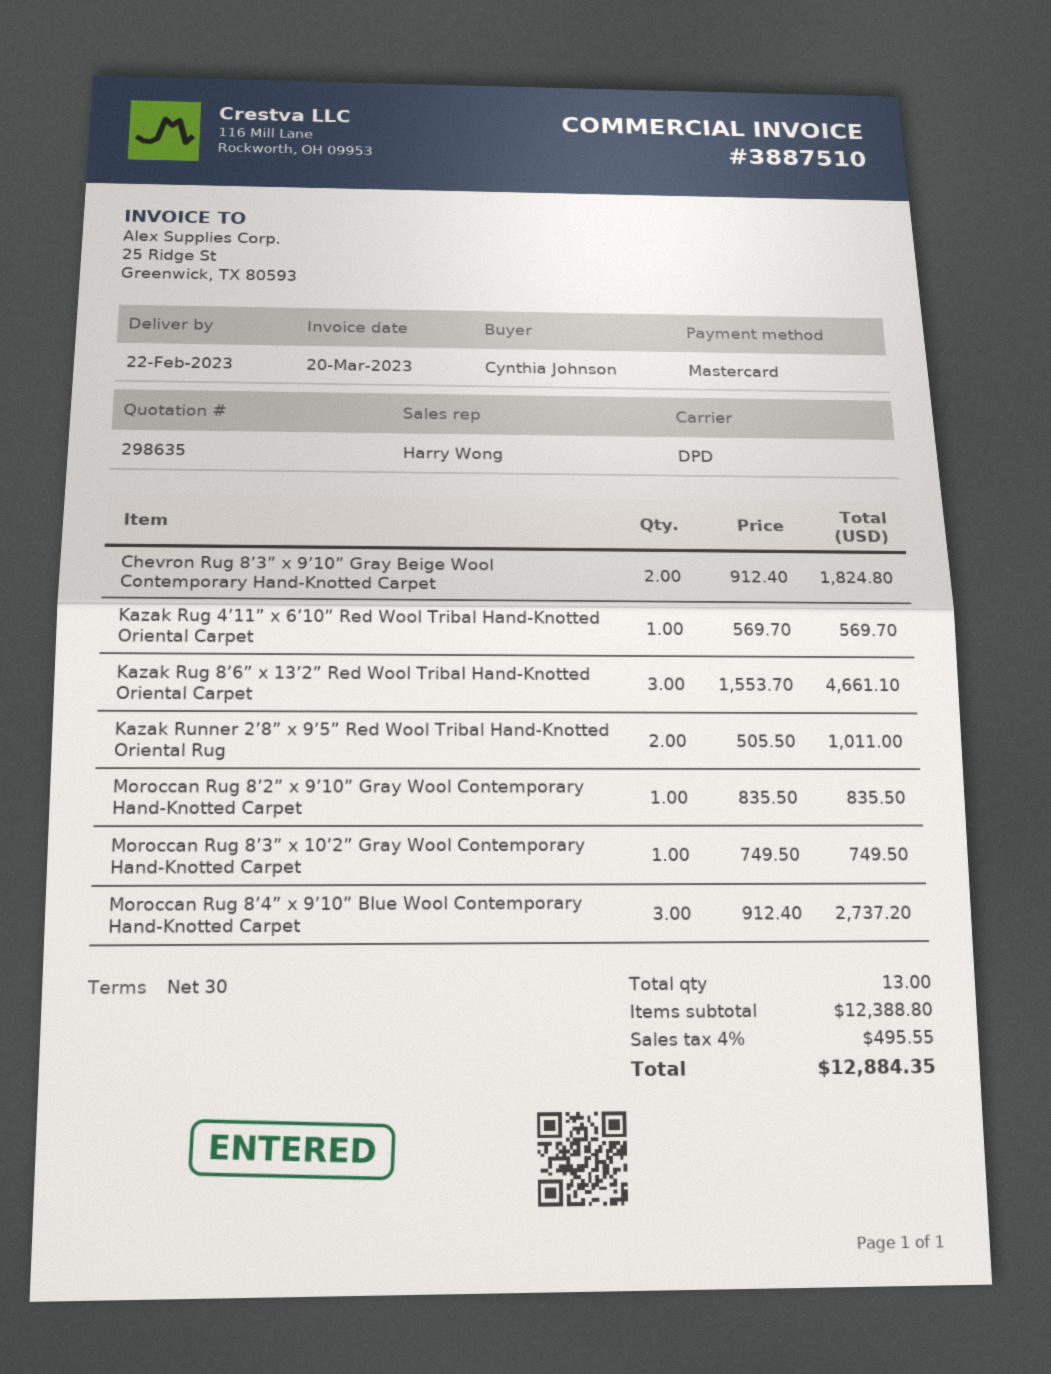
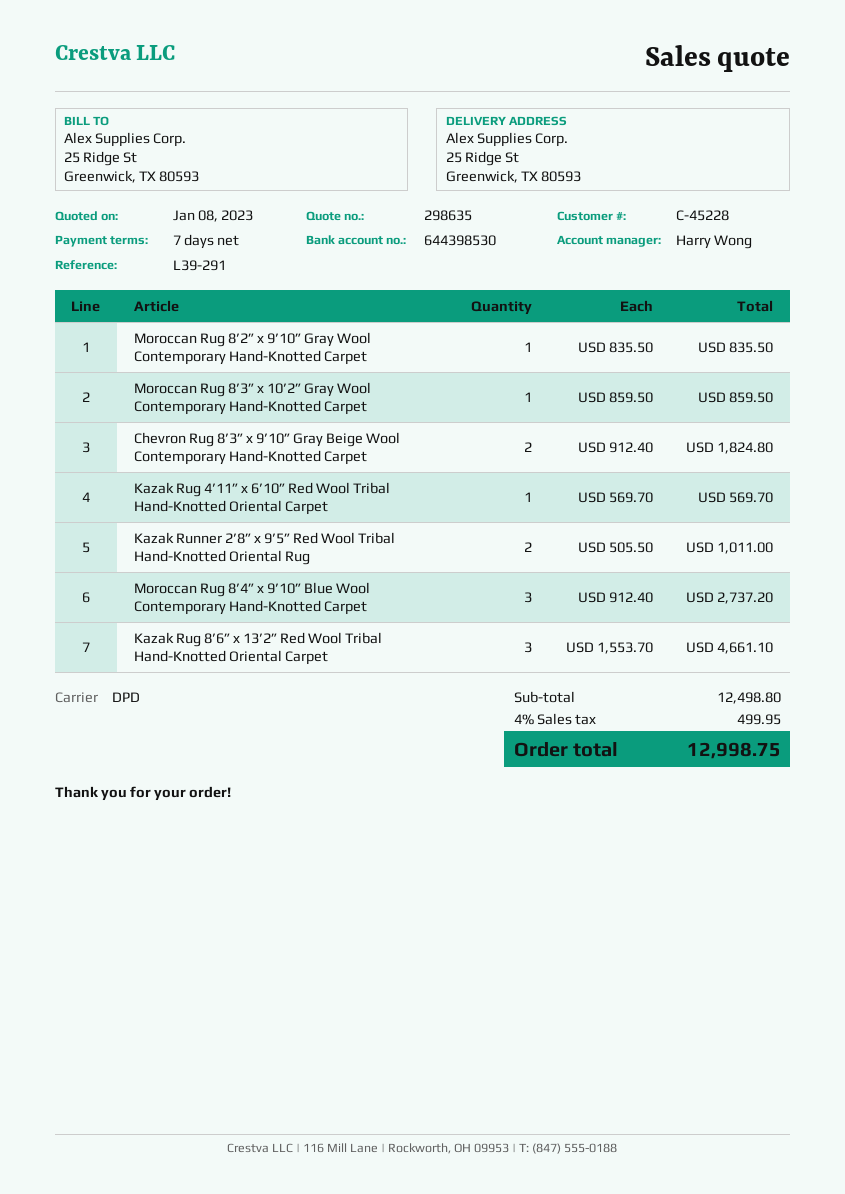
payment terms: 30 days -> 7 days
Moroccan Rug 8’3” x 10’2” Gray Wool Contemporary Hand-Knotted Carpet: 1 x 749.50 = 749.50 -> 1 x 859.50 = 859.50
subtotal: 12388.80 -> 12498.80
tax: 4% = 495.55 -> 4% = 499.95
total: 12884.35 -> 12998.75

